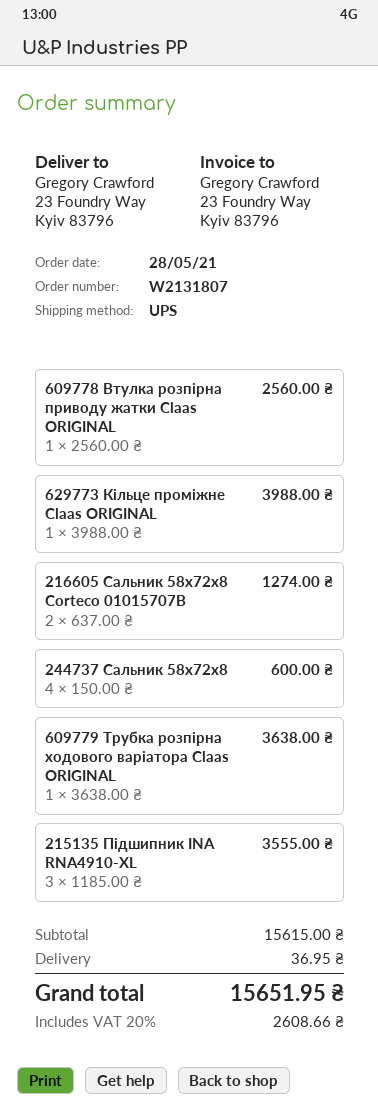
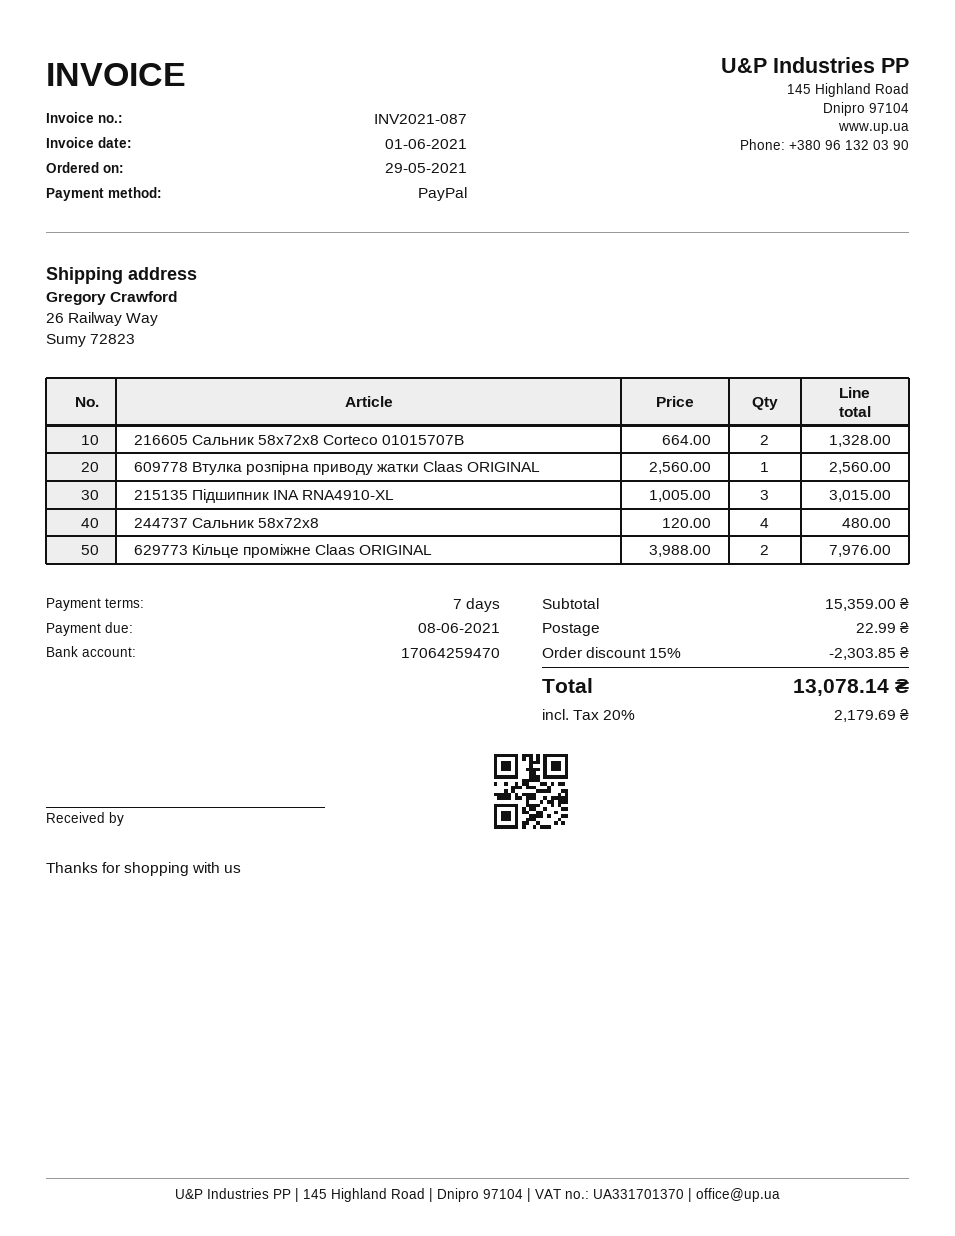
order date: 2021-05-28 -> 2021-05-29
ship to: 23 Foundry Way, Kyiv 83796 -> 26 Railway Way, Sumy 72823
629773 Кільце проміжне Claas ORIGINAL: 1 x 3988.00 = 3988.00 -> 2 x 3988.00 = 7976.00
216605 Сальник 58х72х8 Corteco 01015707B: 2 x 637.00 = 1274.00 -> 2 x 664.00 = 1328.00
244737 Сальник 58х72х8: 4 x 150.00 = 600.00 -> 4 x 120.00 = 480.00
609779 Трубка розпірна ходового варіатора Claas ORIGINAL: 1 x 3638.00 = 3638.00 -> none
215135 Підшипник INA RNA4910-XL: 3 x 1185.00 = 3555.00 -> 3 x 1005.00 = 3015.00
subtotal: 15615.00 -> 15359.00
discount: none -> 15% = 2303.85
shipping: 36.95 -> 22.99
tax: 20% = 2608.66 -> 20% = 2179.69
total: 15651.95 -> 13078.14

